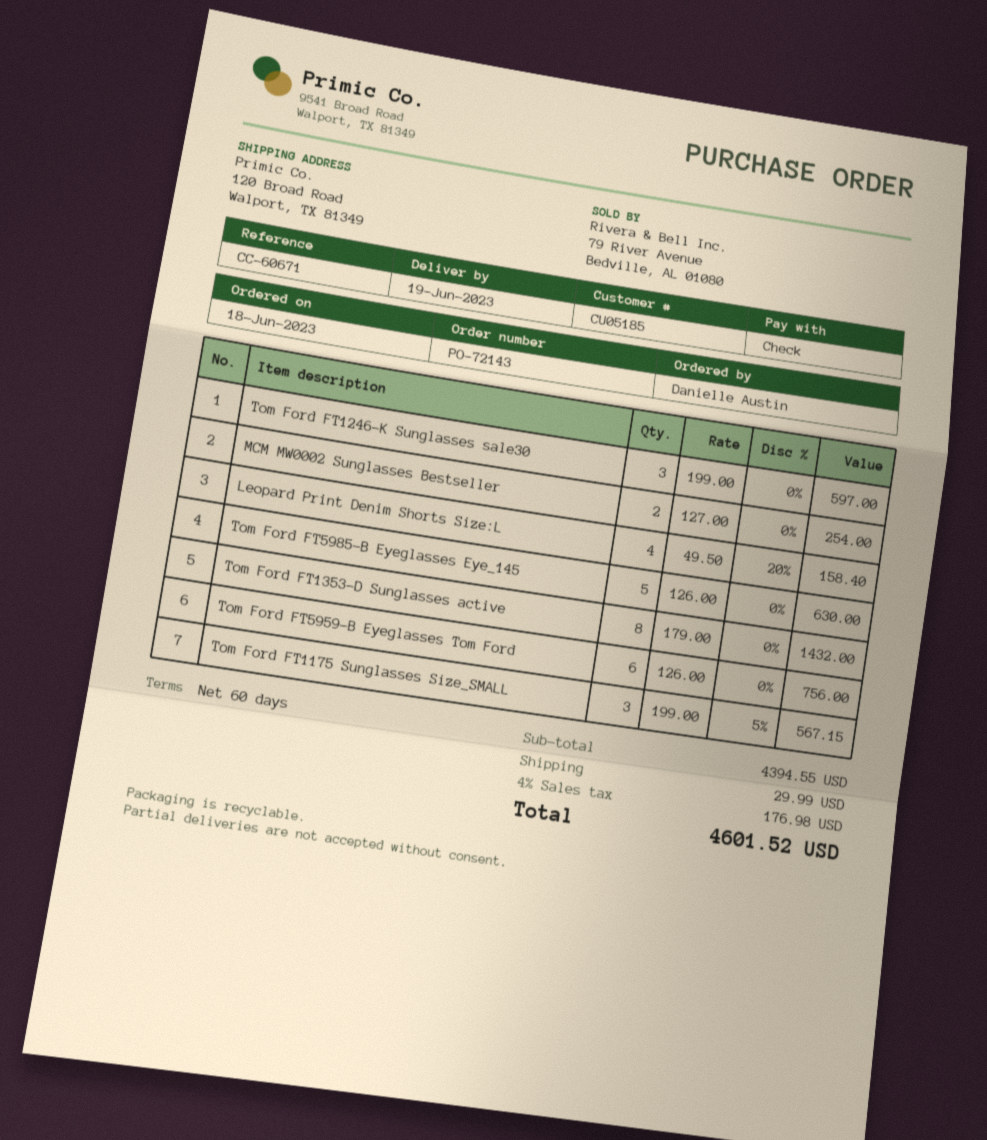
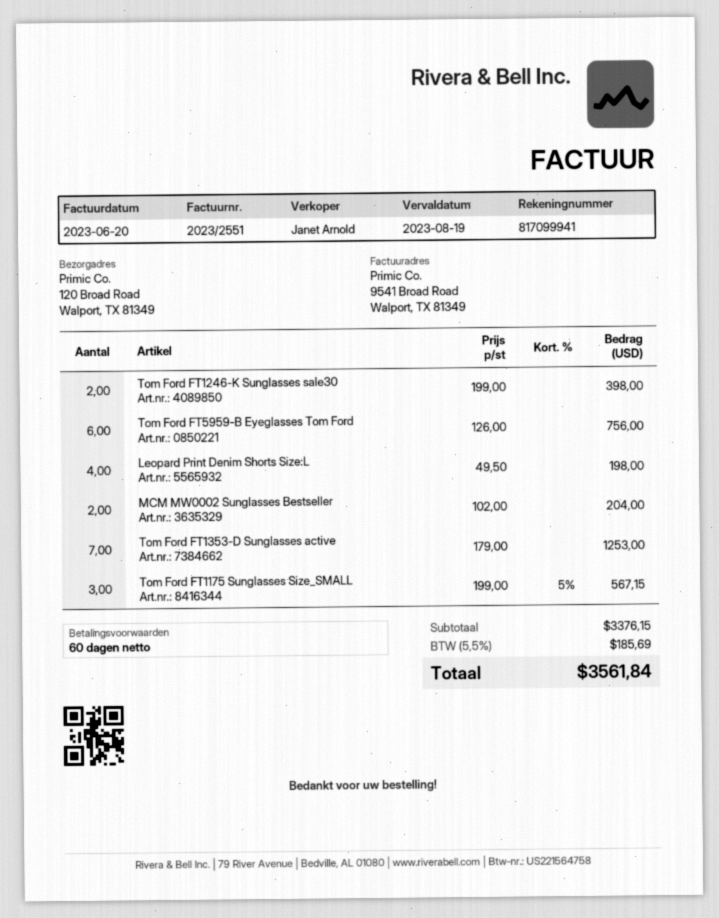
Tom Ford FT1246-K Sunglasses sale30: 3 x 199.00 = 597.00 -> 2 x 199.00 = 398.00
MCM MW0002 Sunglasses Bestseller: 2 x 127.00 = 254.00 -> 2 x 102.00 = 204.00
Leopard Print Denim Shorts Size:L: 4 x 49.50 - 20% = 158.40 -> 4 x 49.50 = 198.00
Tom Ford FT5985-B Eyeglasses Eye_145: 5 x 126.00 = 630.00 -> none
Tom Ford FT1353-D Sunglasses active: 8 x 179.00 = 1432.00 -> 7 x 179.00 = 1253.00
subtotal: 4394.55 -> 3376.15
shipping: 29.99 -> none
tax: 4% = 176.98 -> 5.5% = 185.69
total: 4601.52 -> 3561.84

